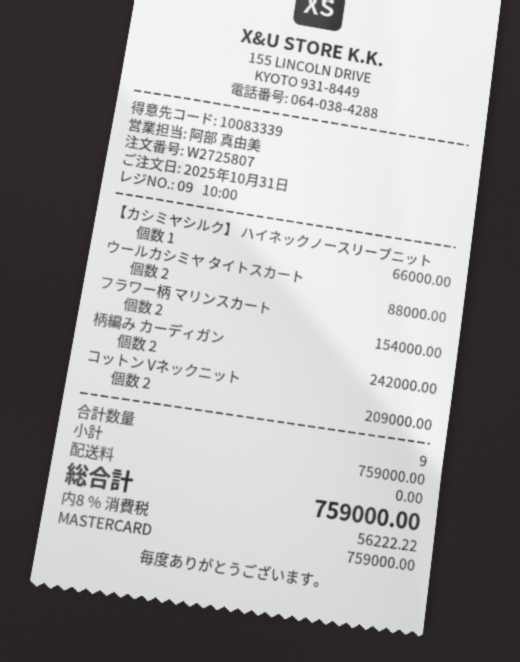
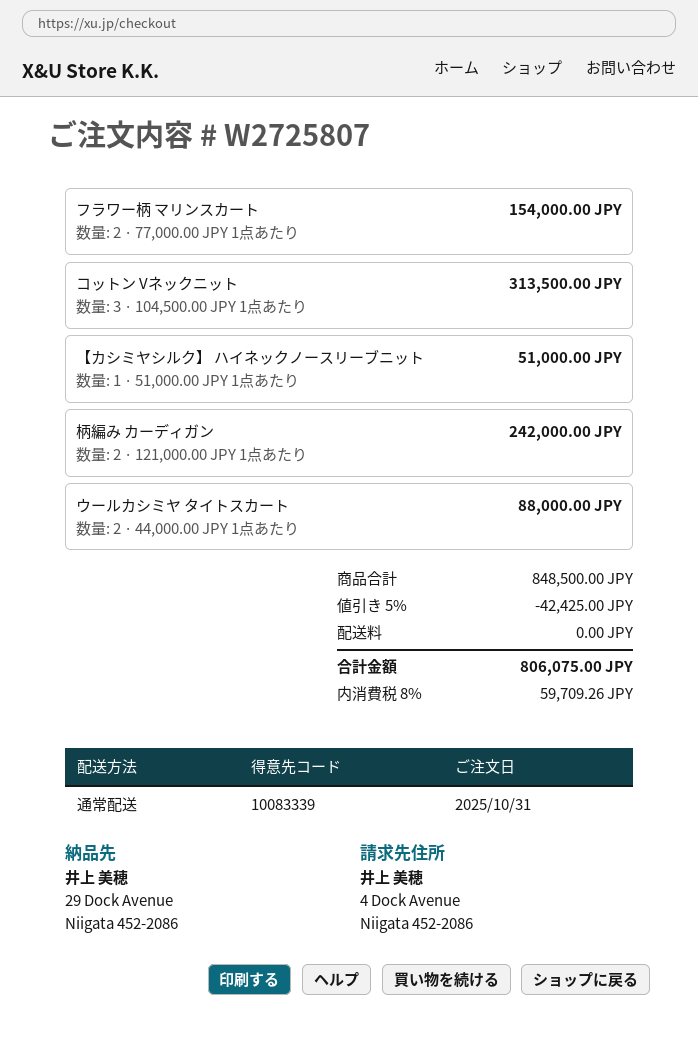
【カシミヤシルク】 ハイネックノースリーブニット: 1 for 66000.00 -> 1 for 51000.00
コットン Vネックニット: 2 for 209000.00 -> 3 for 313500.00
subtotal: 759000.00 -> 848500.00
discount: none -> 5% = 42425.00
tax: 8% = 56222.22 -> 8% = 59709.26
total: 759000.00 -> 806075.00

